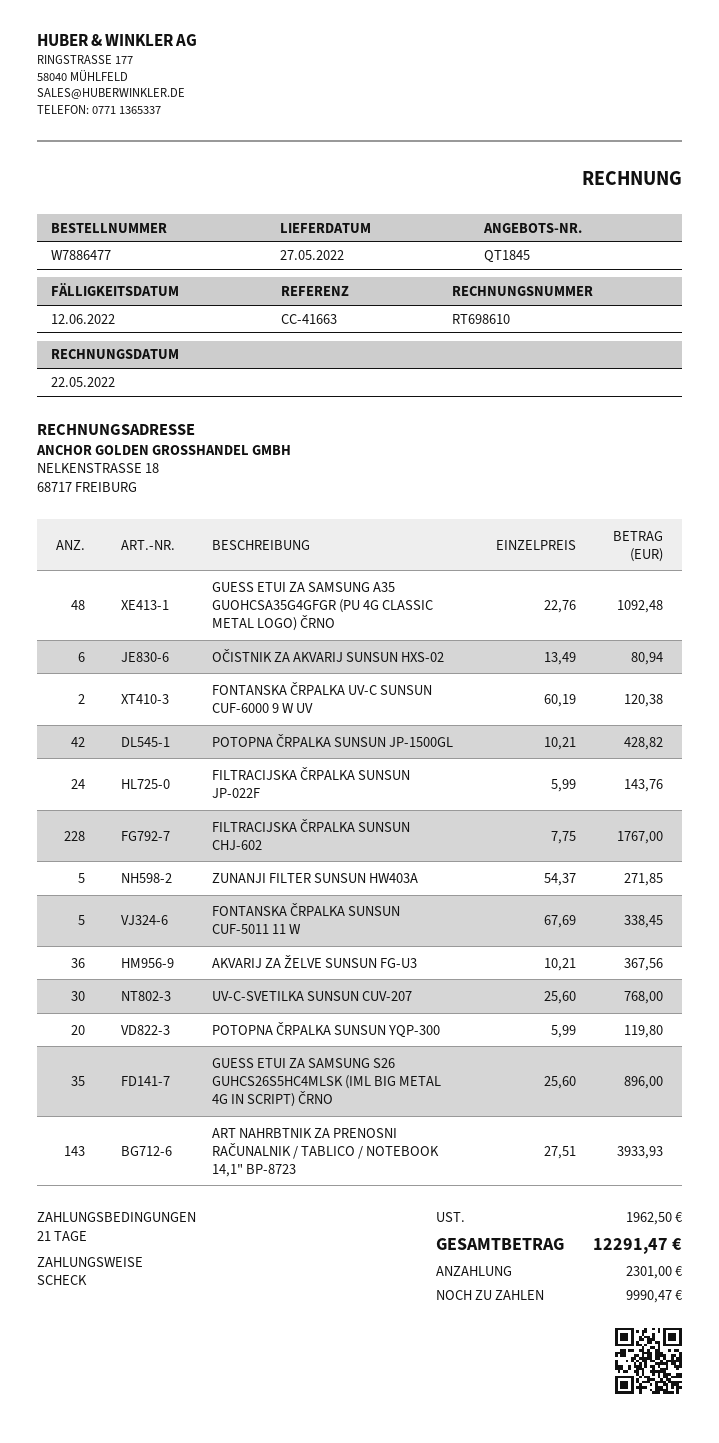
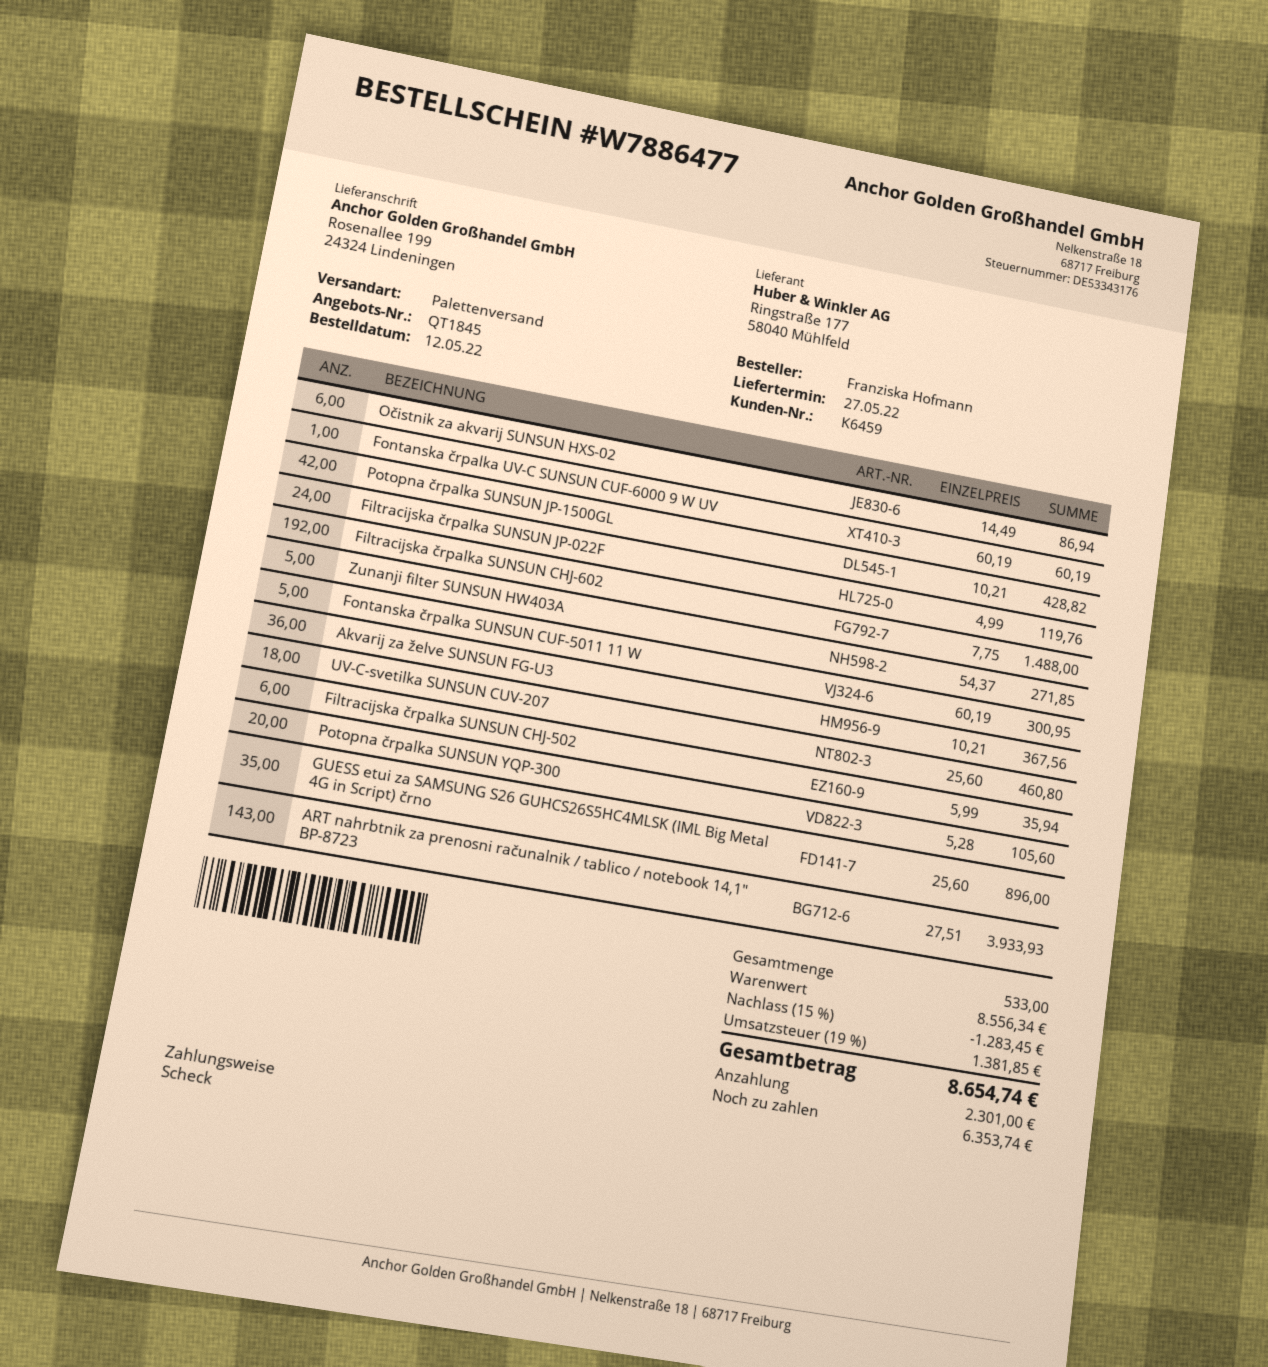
GUESS ETUI ZA SAMSUNG A35 GUOHCSA35G4GFGR (PU 4G CLASSIC METAL LOGO) ČRNO: 48 x 22.76 = 1092.48 -> none
OČISTNIK ZA AKVARIJ SUNSUN HXS-02: 6 x 13.49 = 80.94 -> 6 x 14.49 = 86.94
FONTANSKA ČRPALKA UV-C SUNSUN CUF-6000 9 W UV: 2 x 60.19 = 120.38 -> 1 x 60.19 = 60.19
FILTRACIJSKA ČRPALKA SUNSUN JP-022F: 24 x 5.99 = 143.76 -> 24 x 4.99 = 119.76
FILTRACIJSKA ČRPALKA SUNSUN CHJ-602: 228 x 7.75 = 1767.00 -> 192 x 7.75 = 1488.00
FONTANSKA ČRPALKA SUNSUN CUF-5011 11 W: 5 x 67.69 = 338.45 -> 5 x 60.19 = 300.95
UV-C-SVETILKA SUNSUN CUV-207: 30 x 25.60 = 768.00 -> 18 x 25.60 = 460.80
POTOPNA ČRPALKA SUNSUN YQP-300: 20 x 5.99 = 119.80 -> 20 x 5.28 = 105.60
Filtracijska črpalka SUNSUN CHJ-502: none -> 6 x 5.99 = 35.94
discount: none -> 15% = 1283.45
tax: 1962.50 -> 1381.85
total: 12291.47 -> 8654.74
balance: 9990.47 -> 6353.74

